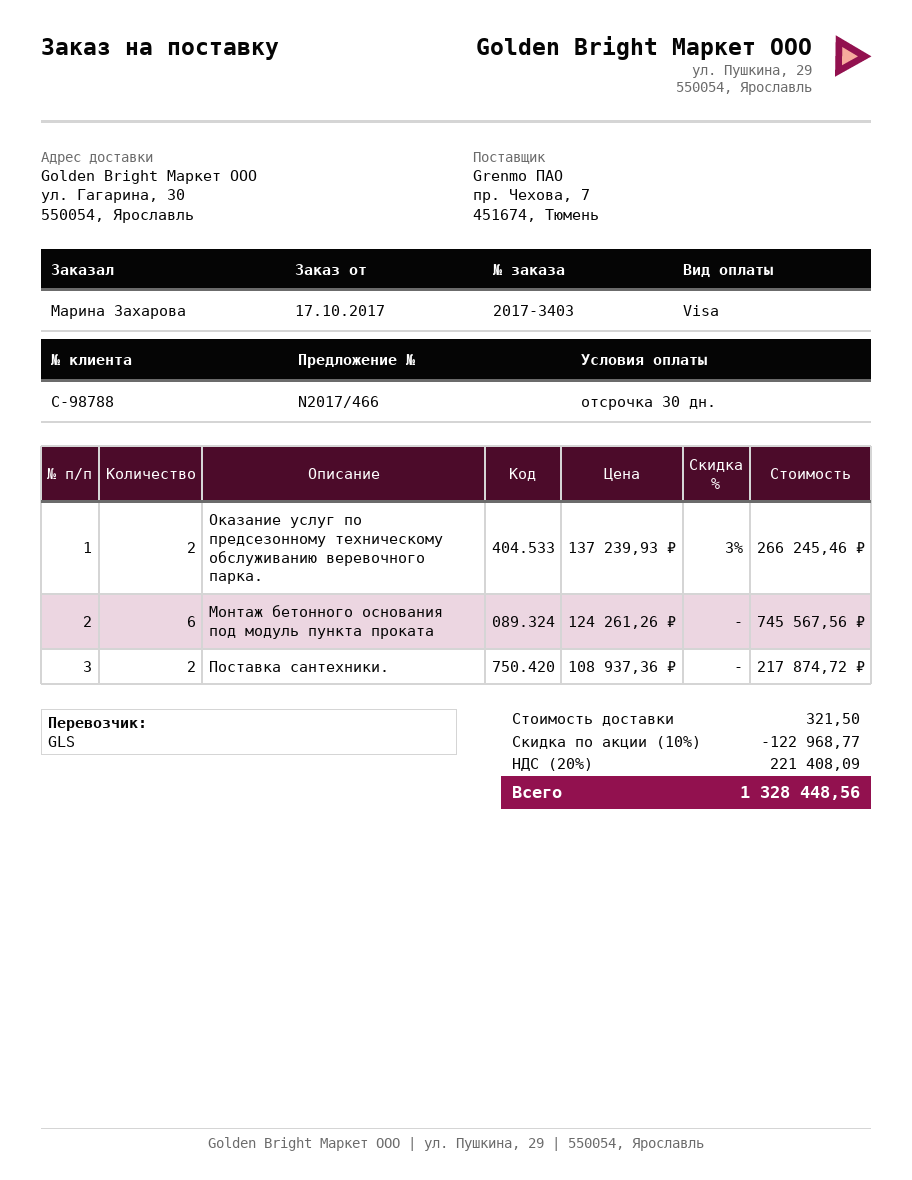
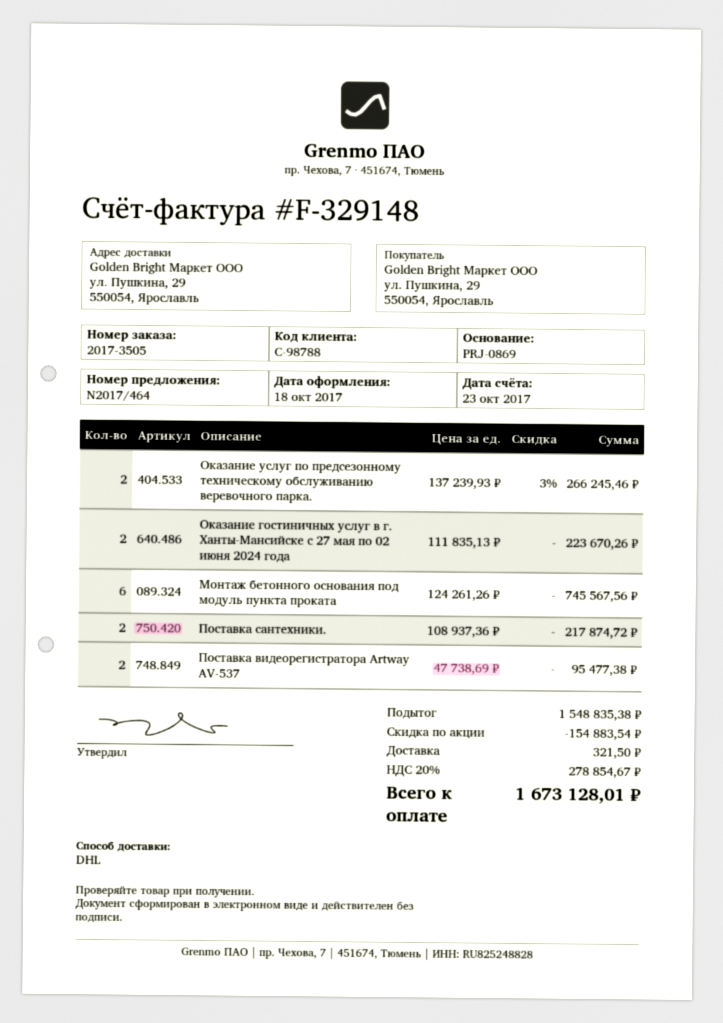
quote number: N2017/466 -> N2017/464
order number: 2017-3403 -> 2017-3505
order date: 2017-10-17 -> 2017-10-18
shipping method: GLS -> DHL
ship to: ул. Гагарина, 30, 550054, Ярославль -> ул. Пушкина, 29, 550054, Ярославль
Оказание гостиничных услуг в г. Ханты-Мансийске с 27 мая по 02 июня 2024 года: none -> 2 x 111835.13 = 223670.26
Поставка видеорегистратора Artway AV-537: none -> 2 x 47738.69 = 95477.38
discount: 122968.77 -> 154883.54
tax: 20% = 221408.09 -> 20% = 278854.67
total: 1328448.56 -> 1673128.01

